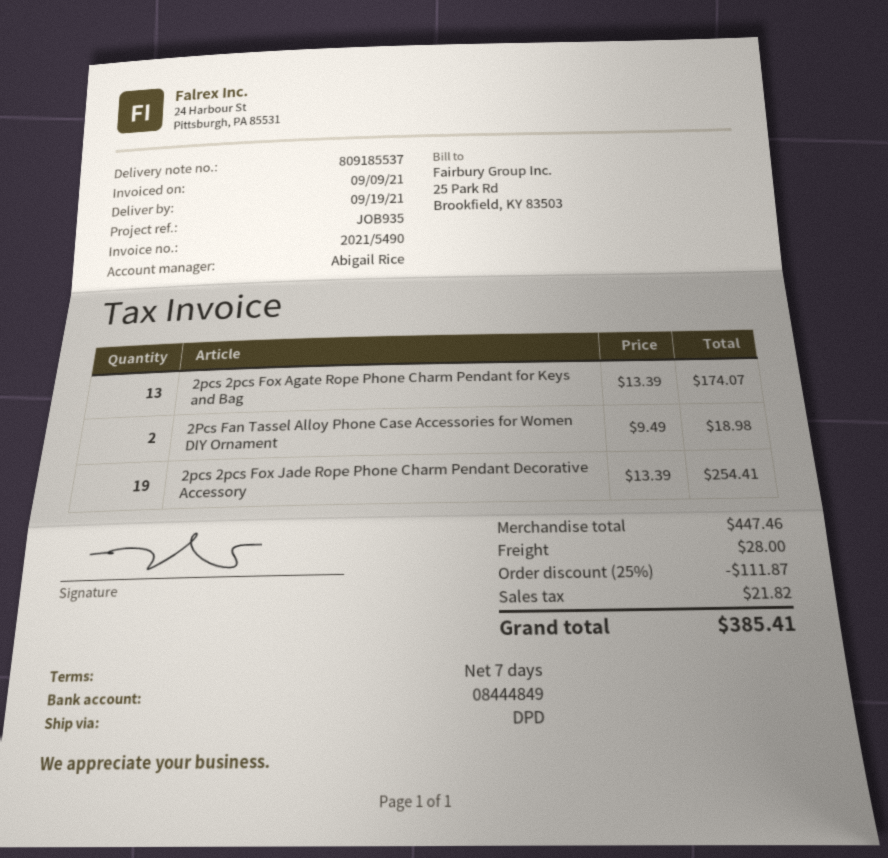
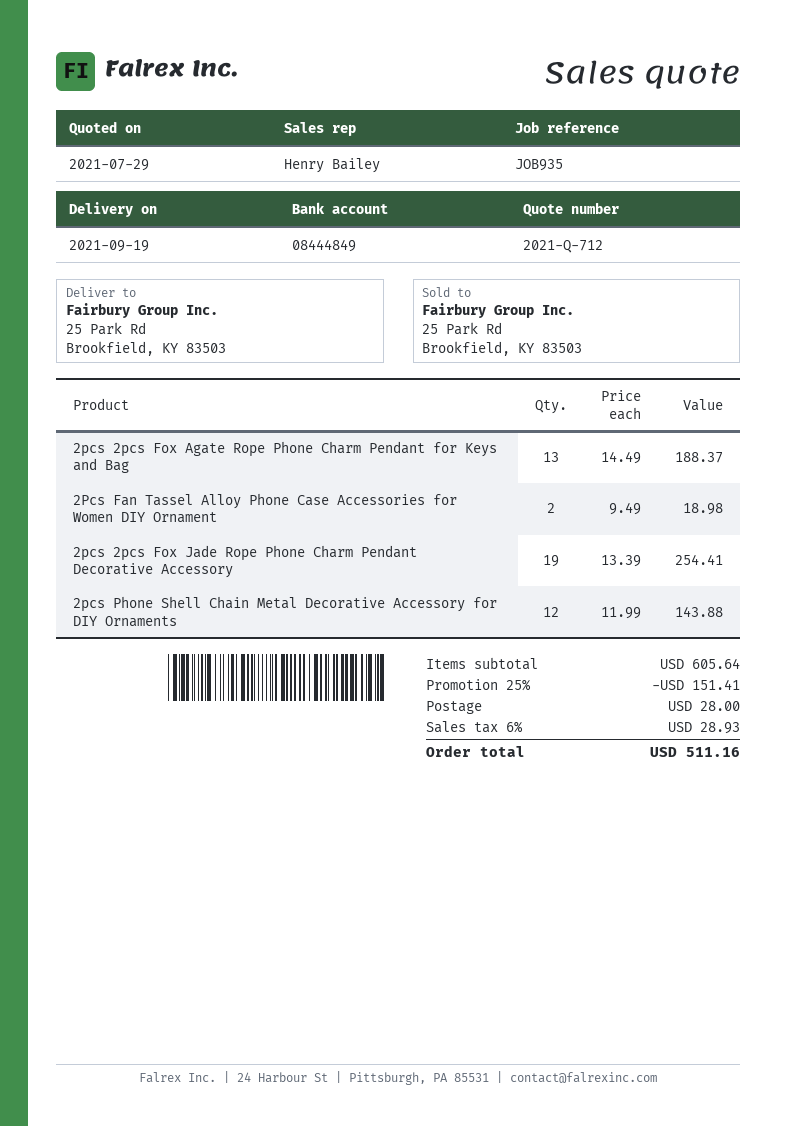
sales rep: Abigail Rice -> Henry Bailey
2pcs 2pcs Fox Agate Rope Phone Charm Pendant for Keys and Bag: 13 x 13.39 = 174.07 -> 13 x 14.49 = 188.37
2pcs Phone Shell Chain Metal Decorative Accessory for DIY Ornaments: none -> 12 x 11.99 = 143.88
subtotal: 447.46 -> 605.64
discount: 25% = 111.87 -> 25% = 151.41
tax: 21.82 -> 28.93
total: 385.41 -> 511.16

